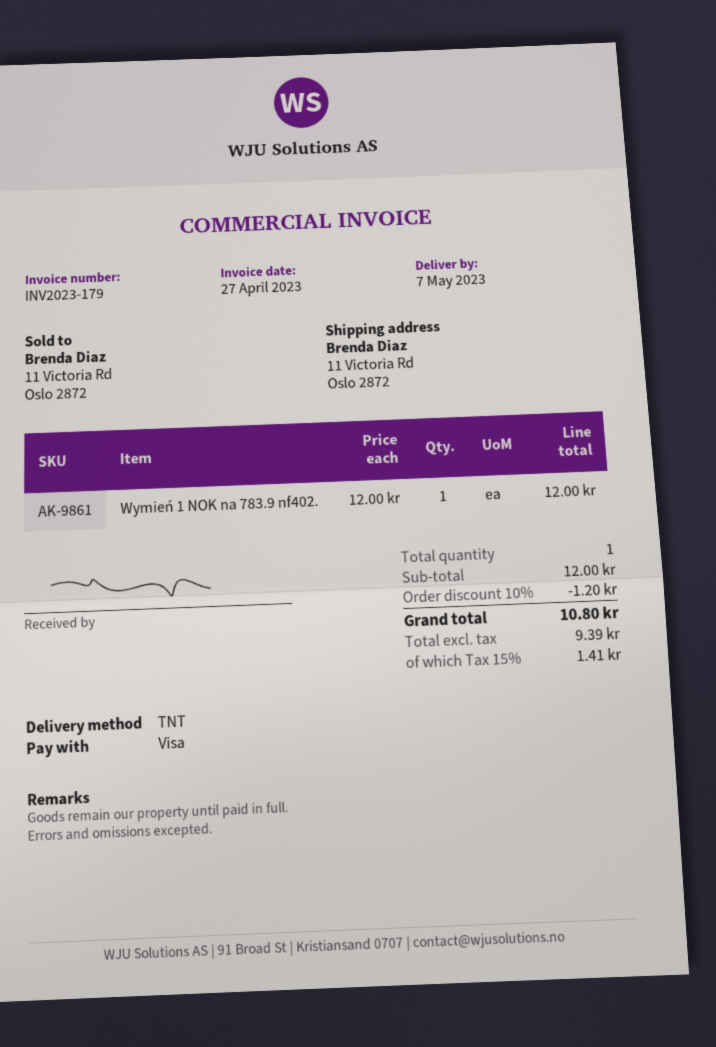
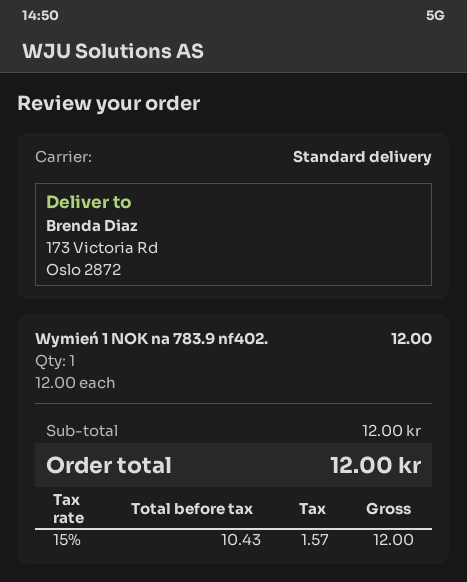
shipping method: TNT -> standard
ship to: 11 Victoria Rd, Oslo 2872 -> 173 Victoria Rd, Oslo 2872
discount: 10% = 1.20 -> none
net: 9.39 -> 10.43
tax: 15% = 1.41 -> 15% = 1.57
total: 10.80 -> 12.00

